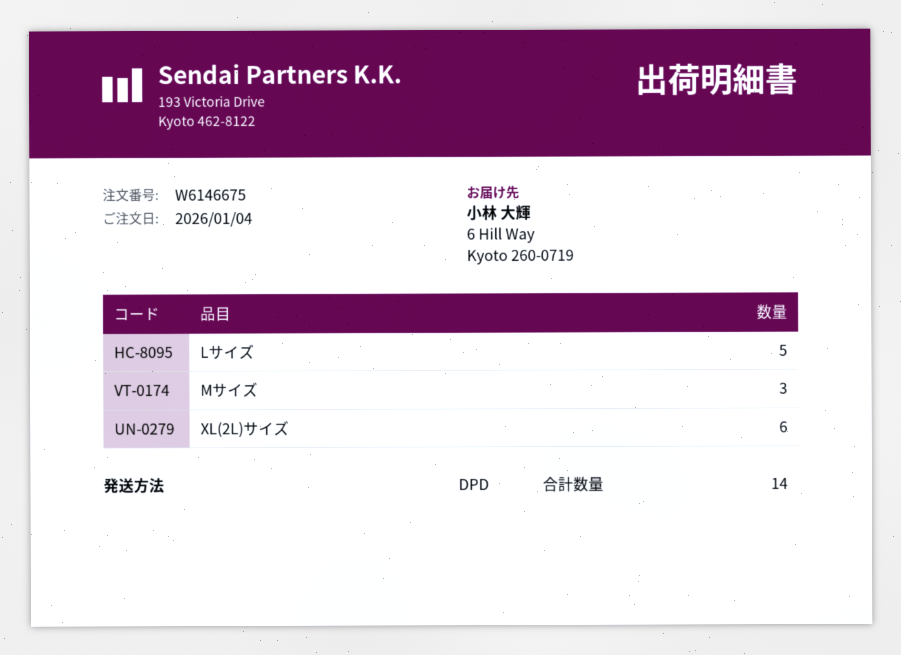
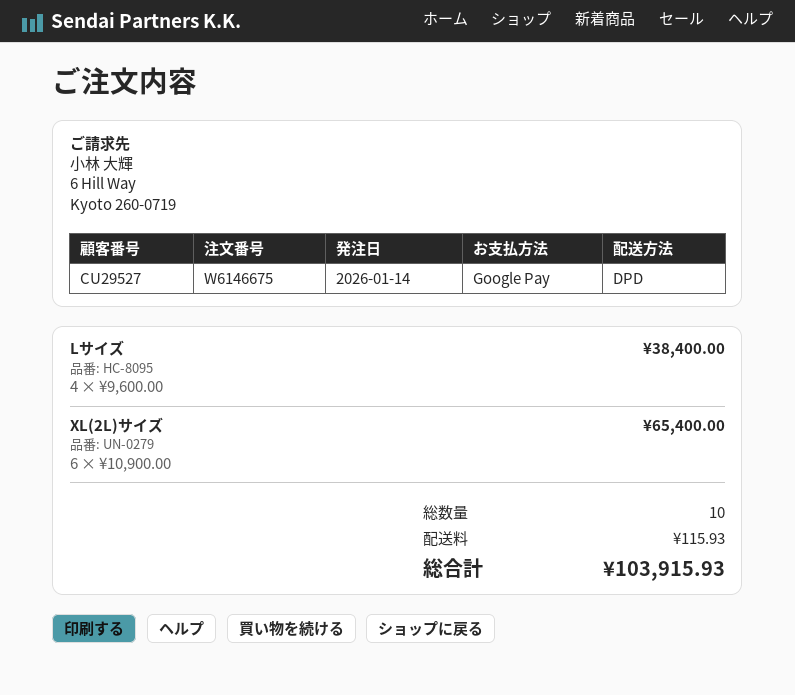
order date: 2026-01-04 -> 2026-01-14
Lサイズ: 5 -> 4
Mサイズ: 3 -> none
total quantity: 14 -> 10

